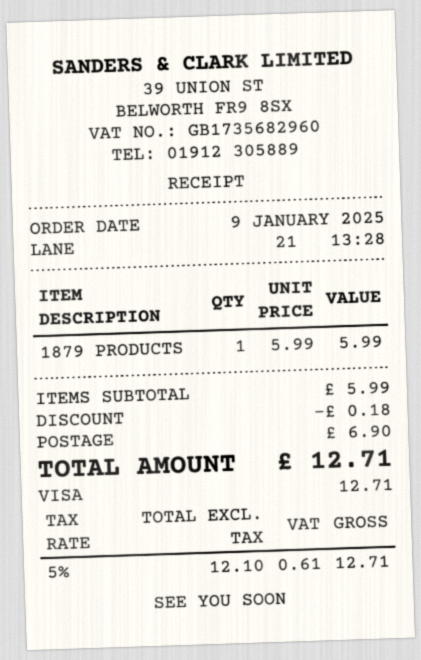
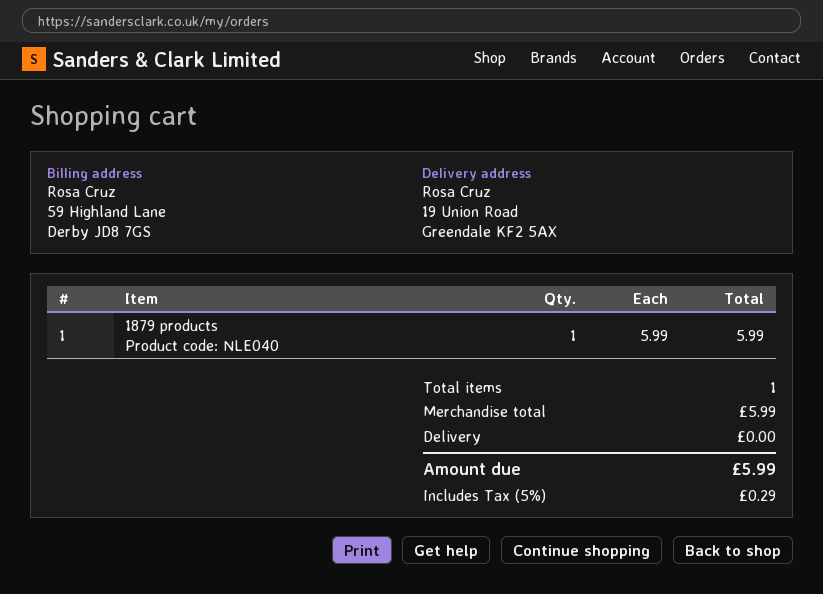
discount: 0.18 -> none
shipping: 6.90 -> 0.00
tax: 5% = 0.61 -> 5% = 0.29
total: 12.71 -> 5.99

